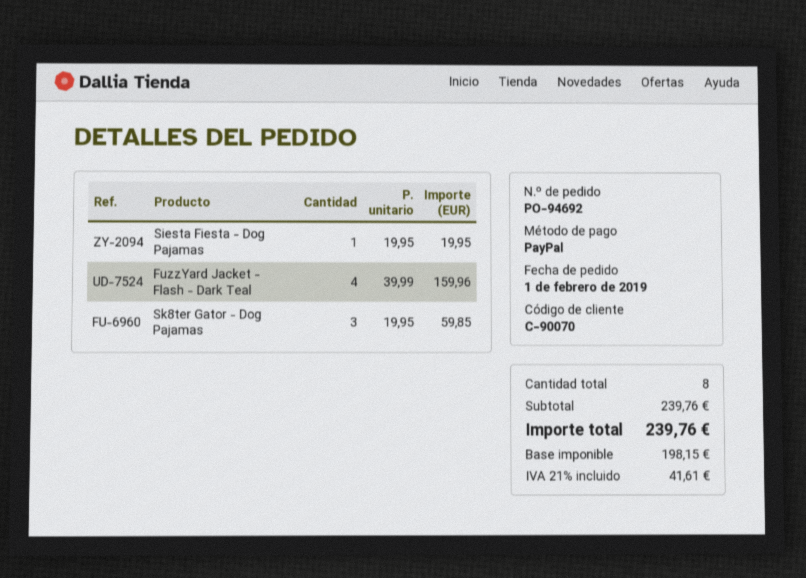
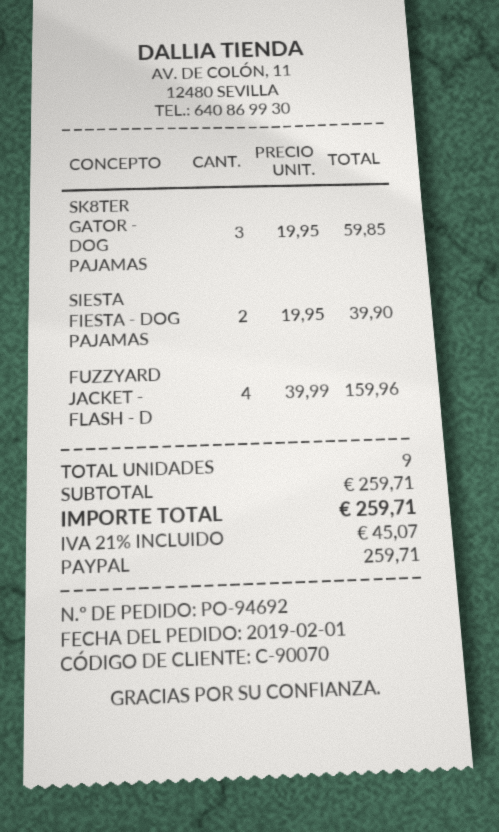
Siesta Fiesta - Dog Pajamas: 1 x 19.95 = 19.95 -> 2 x 19.95 = 39.90
total quantity: 8 -> 9
subtotal: 239.76 -> 259.71
tax: 21% = 41.61 -> 21% = 45.07
total: 239.76 -> 259.71

